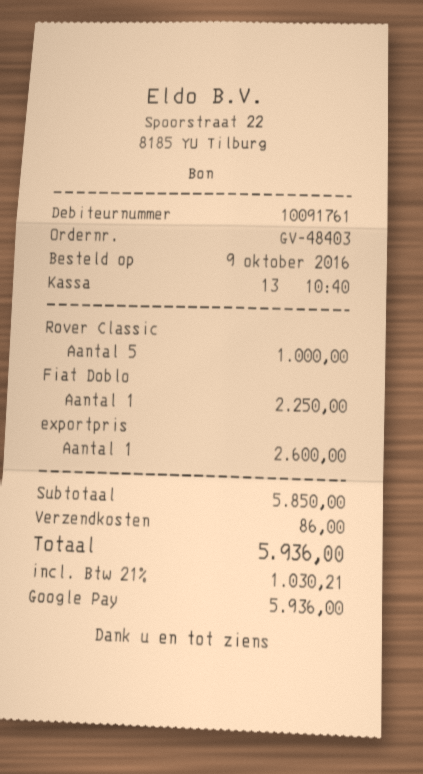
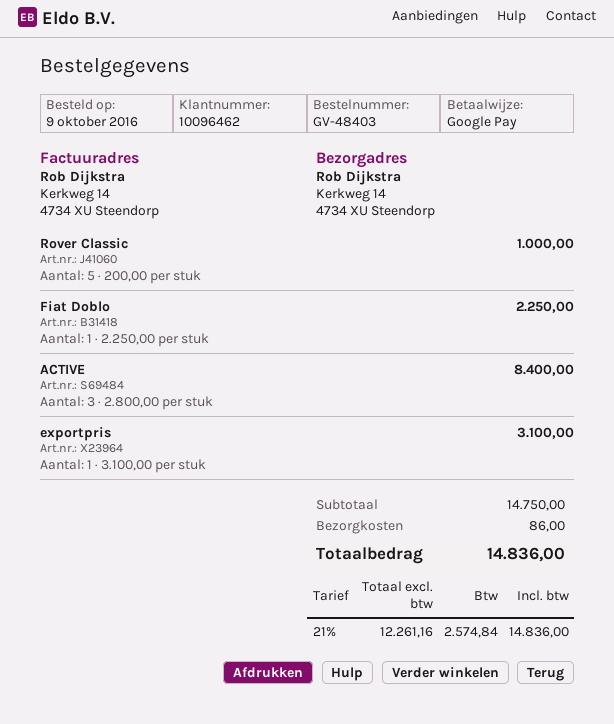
customer number: 10091761 -> 10096462
exportpris: 1 for 2600.00 -> 1 for 3100.00
ACTIVE: none -> 3 for 8400.00
subtotal: 5850.00 -> 14750.00
tax: 21% = 1030.21 -> 21% = 2574.84
total: 5936.00 -> 14836.00

